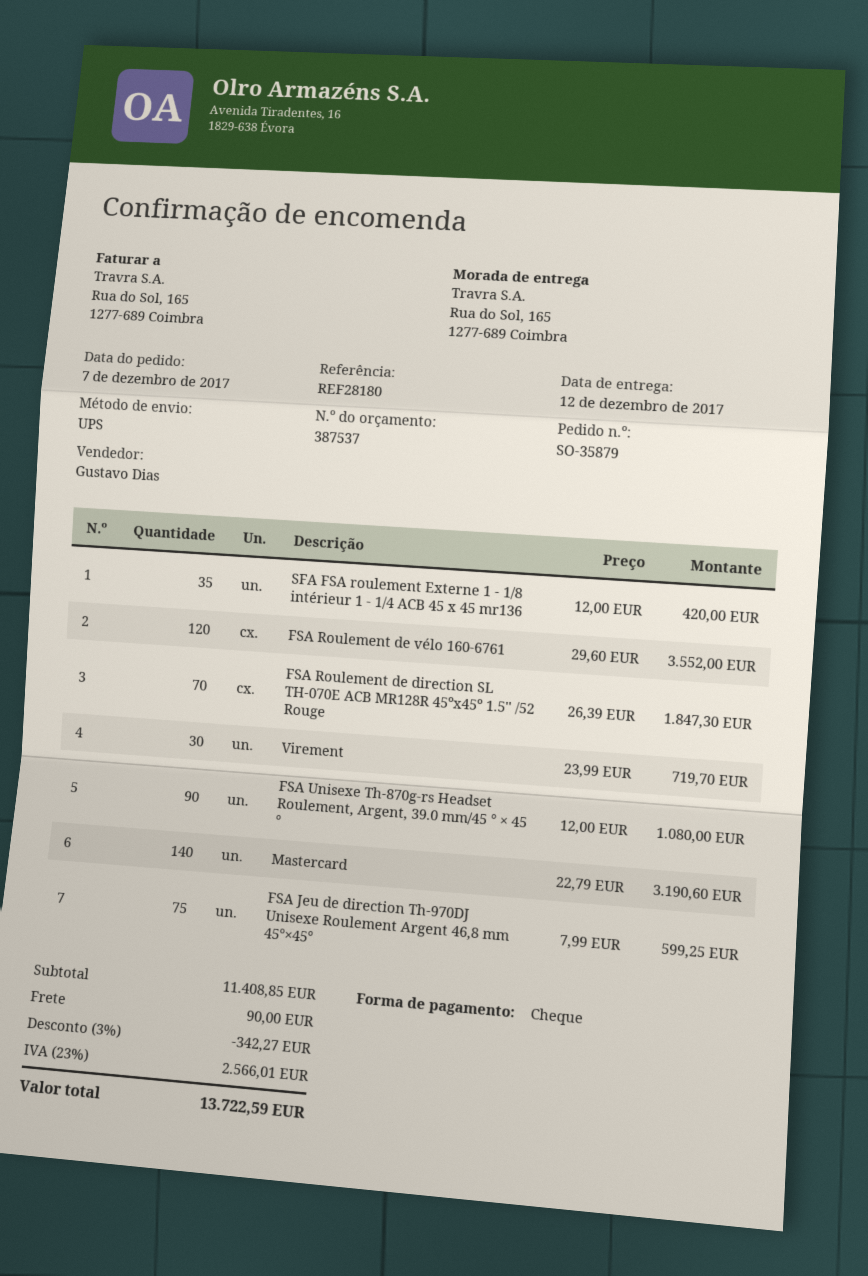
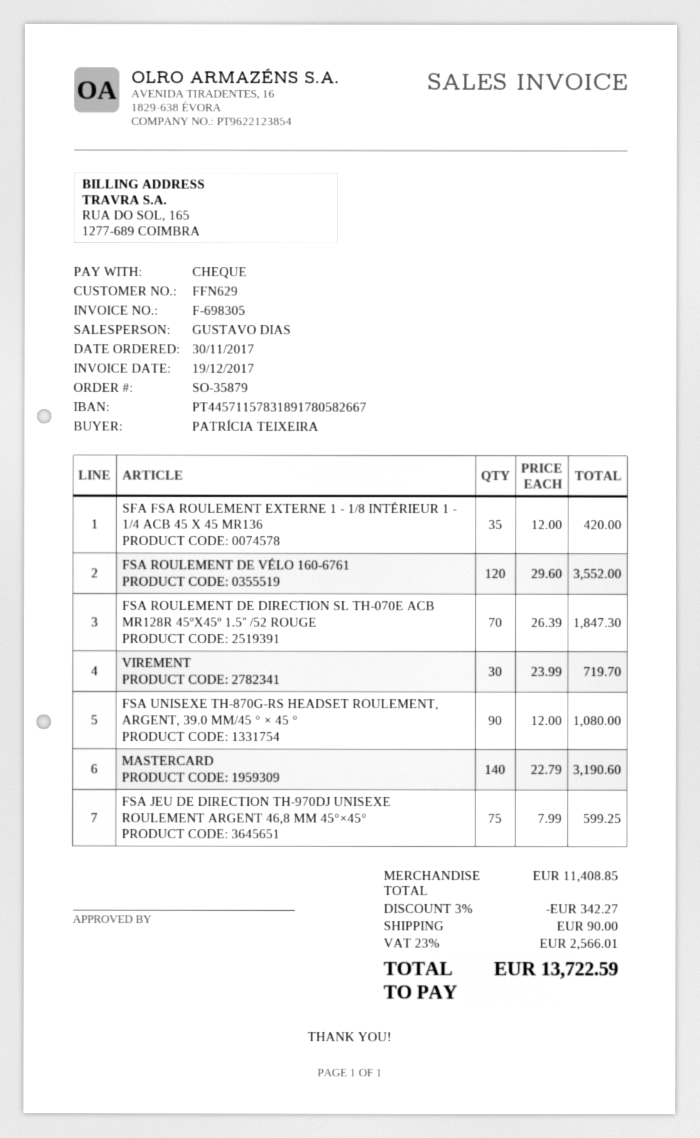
order date: 2017-12-07 -> 2017-11-30

